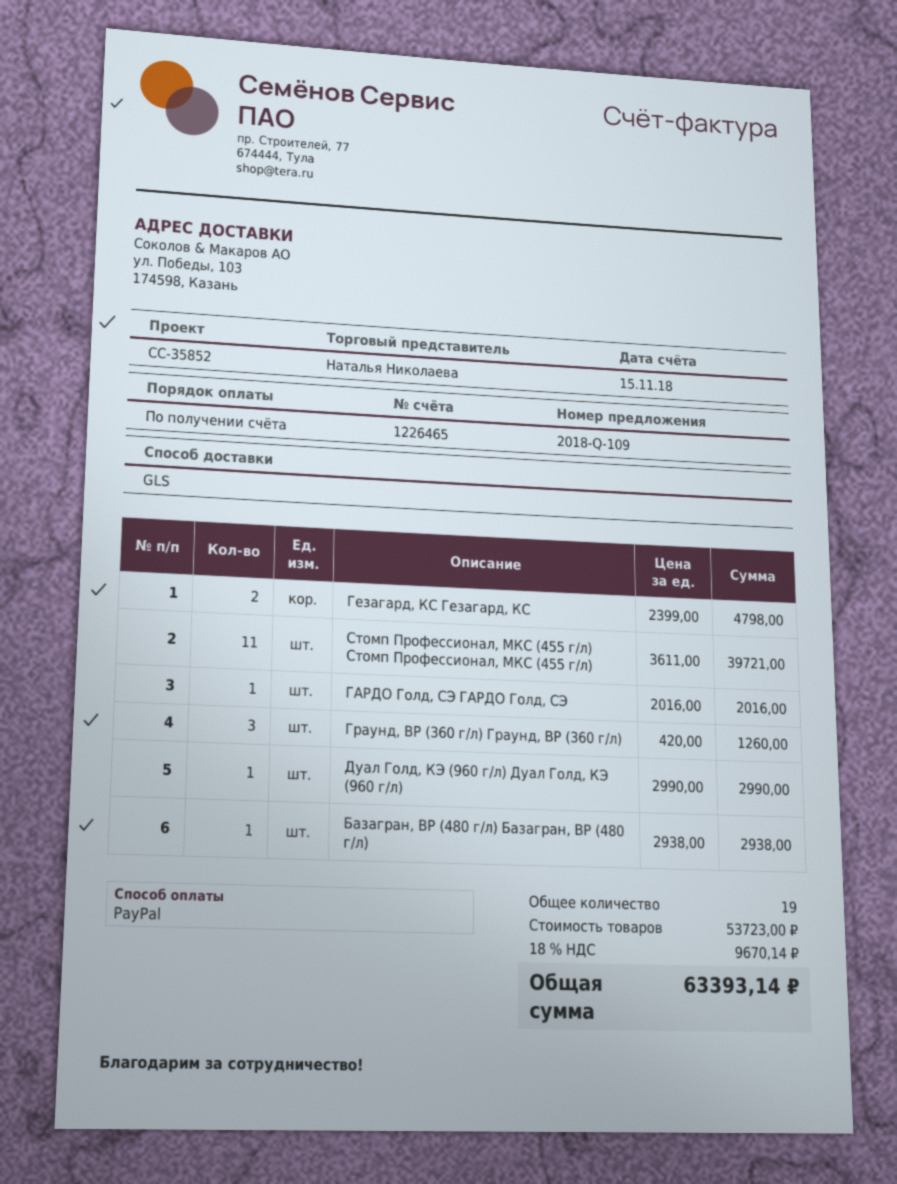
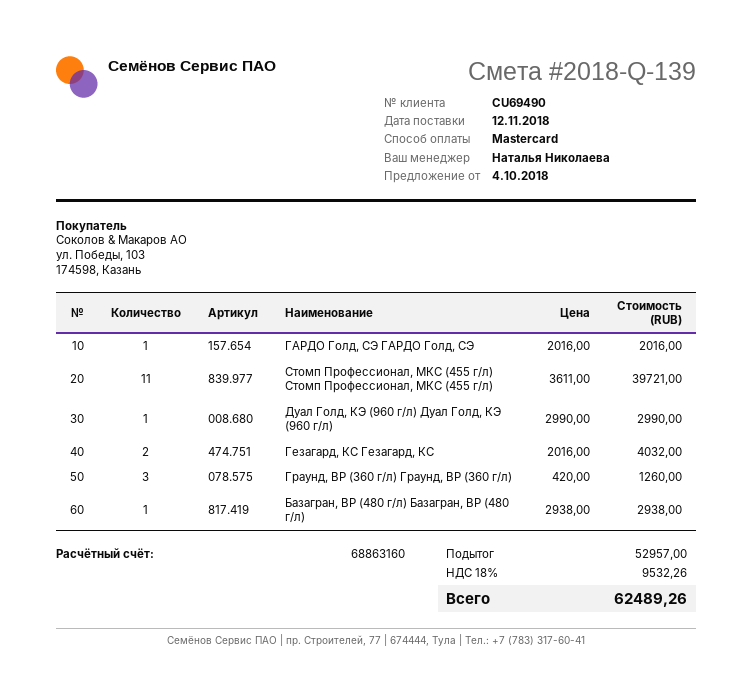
quote number: 2018-Q-109 -> 2018-Q-139
payment method: PayPal -> Mastercard
Гезагард, КС Гезагард, КС: 2 x 2399.00 = 4798.00 -> 2 x 2016.00 = 4032.00
subtotal: 53723.00 -> 52957.00
tax: 18% = 9670.14 -> 18% = 9532.26
total: 63393.14 -> 62489.26

